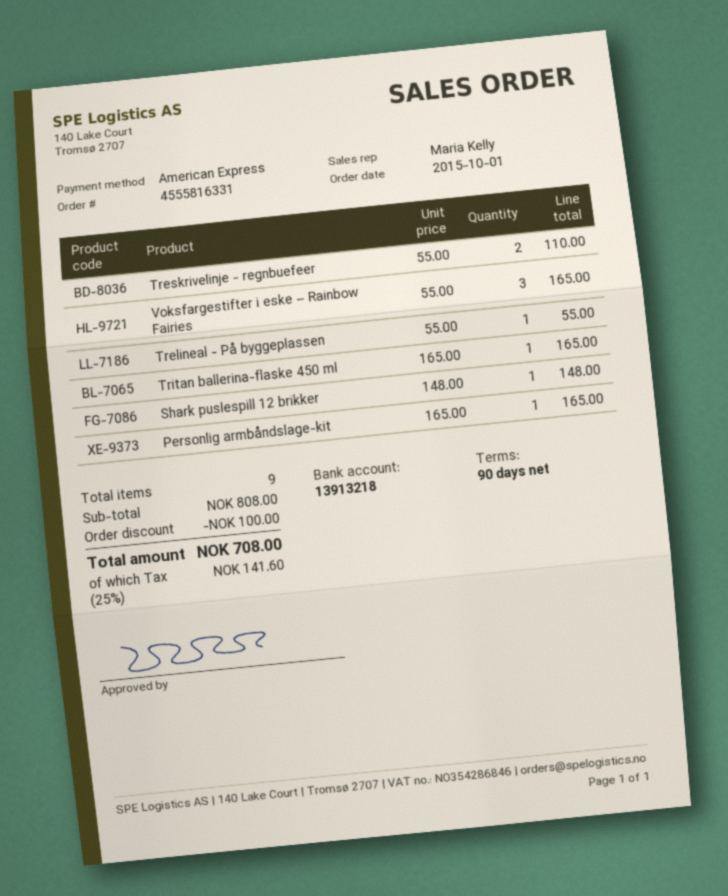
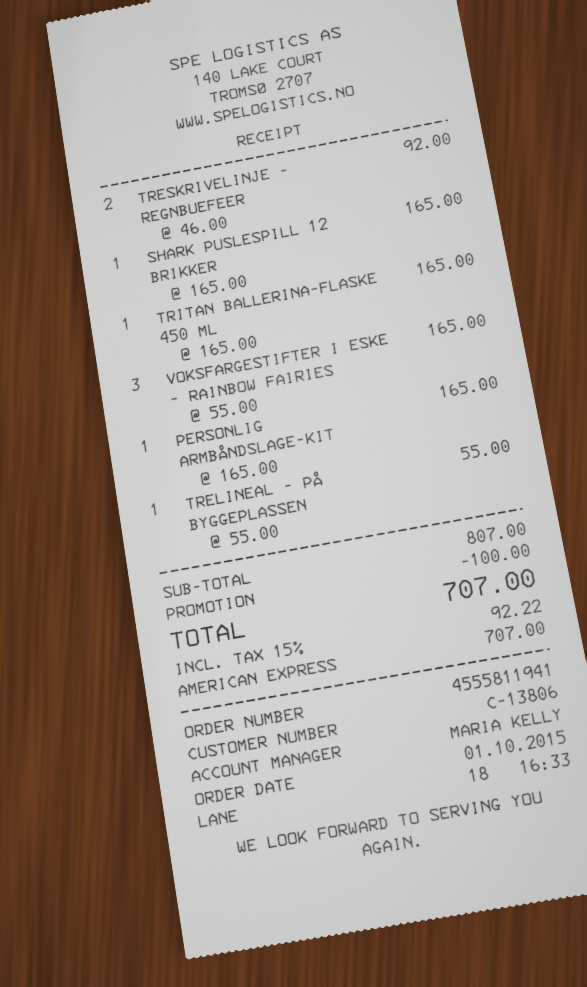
order number: 4555816331 -> 4555811941
Treskrivelinje - regnbuefeer: 2 x 55.00 = 110.00 -> 2 x 46.00 = 92.00
Shark puslespill 12 brikker: 1 x 148.00 = 148.00 -> 1 x 165.00 = 165.00
subtotal: 808.00 -> 807.00
tax: 25% = 141.60 -> 15% = 92.22
total: 708.00 -> 707.00

